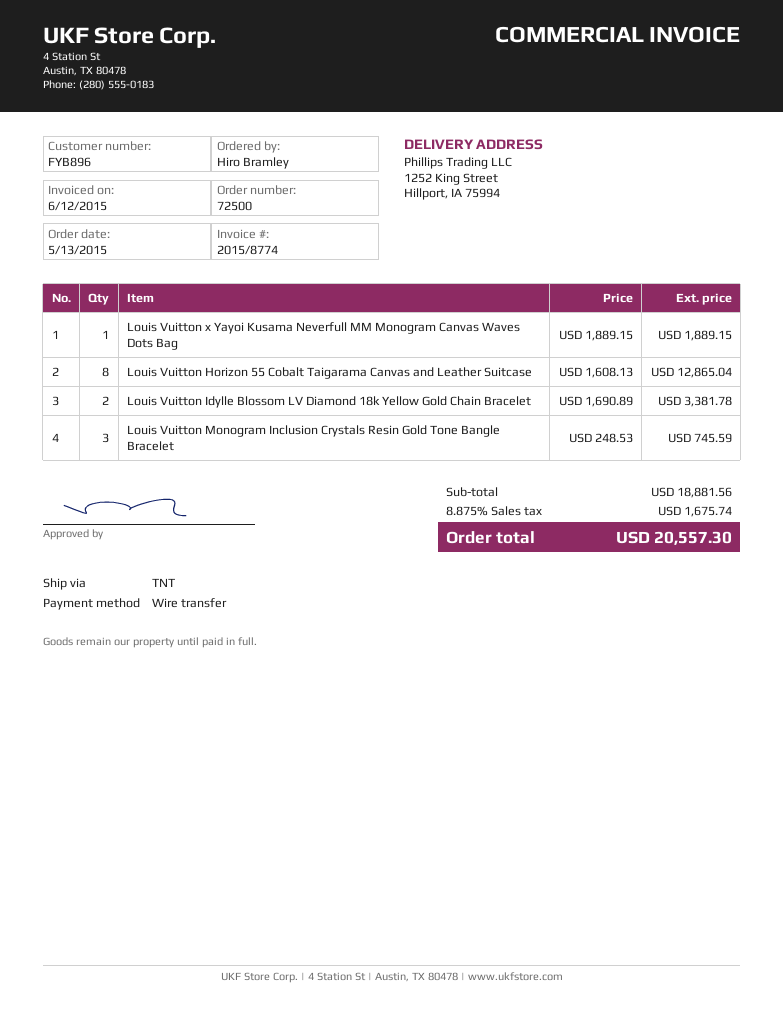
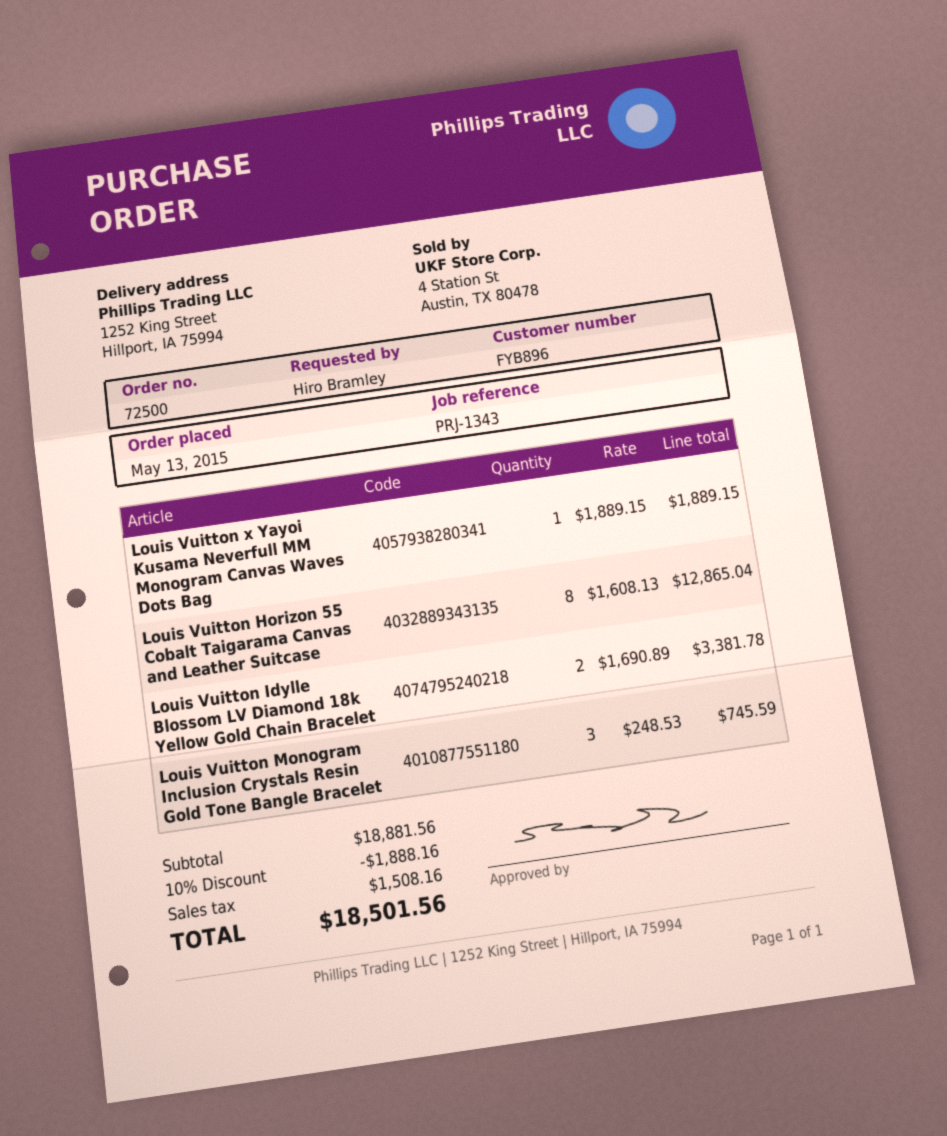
discount: none -> 10% = 1888.16
tax: 1675.74 -> 1508.16
total: 20557.30 -> 18501.56

